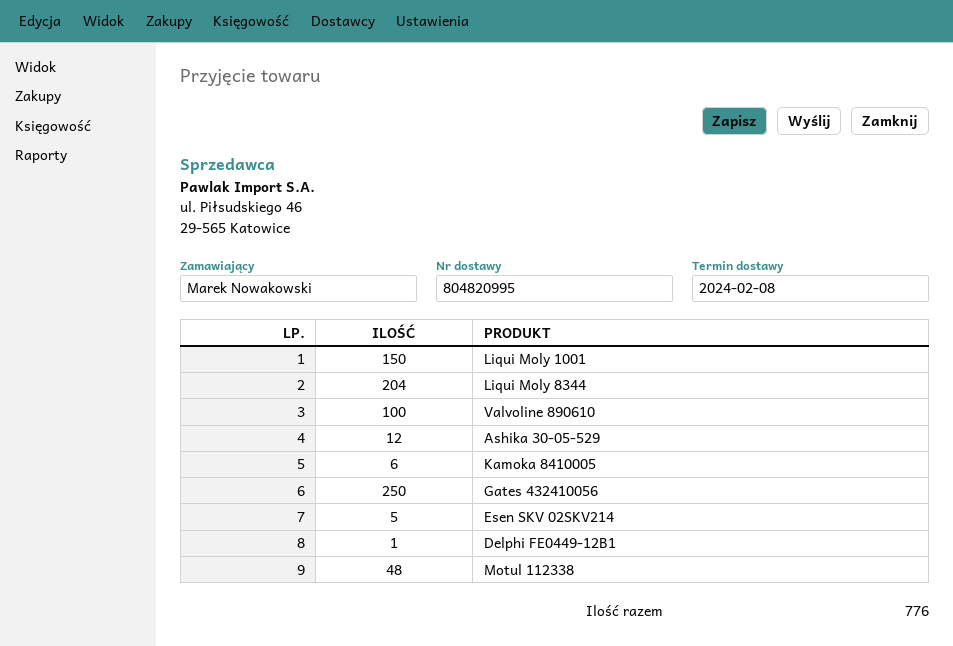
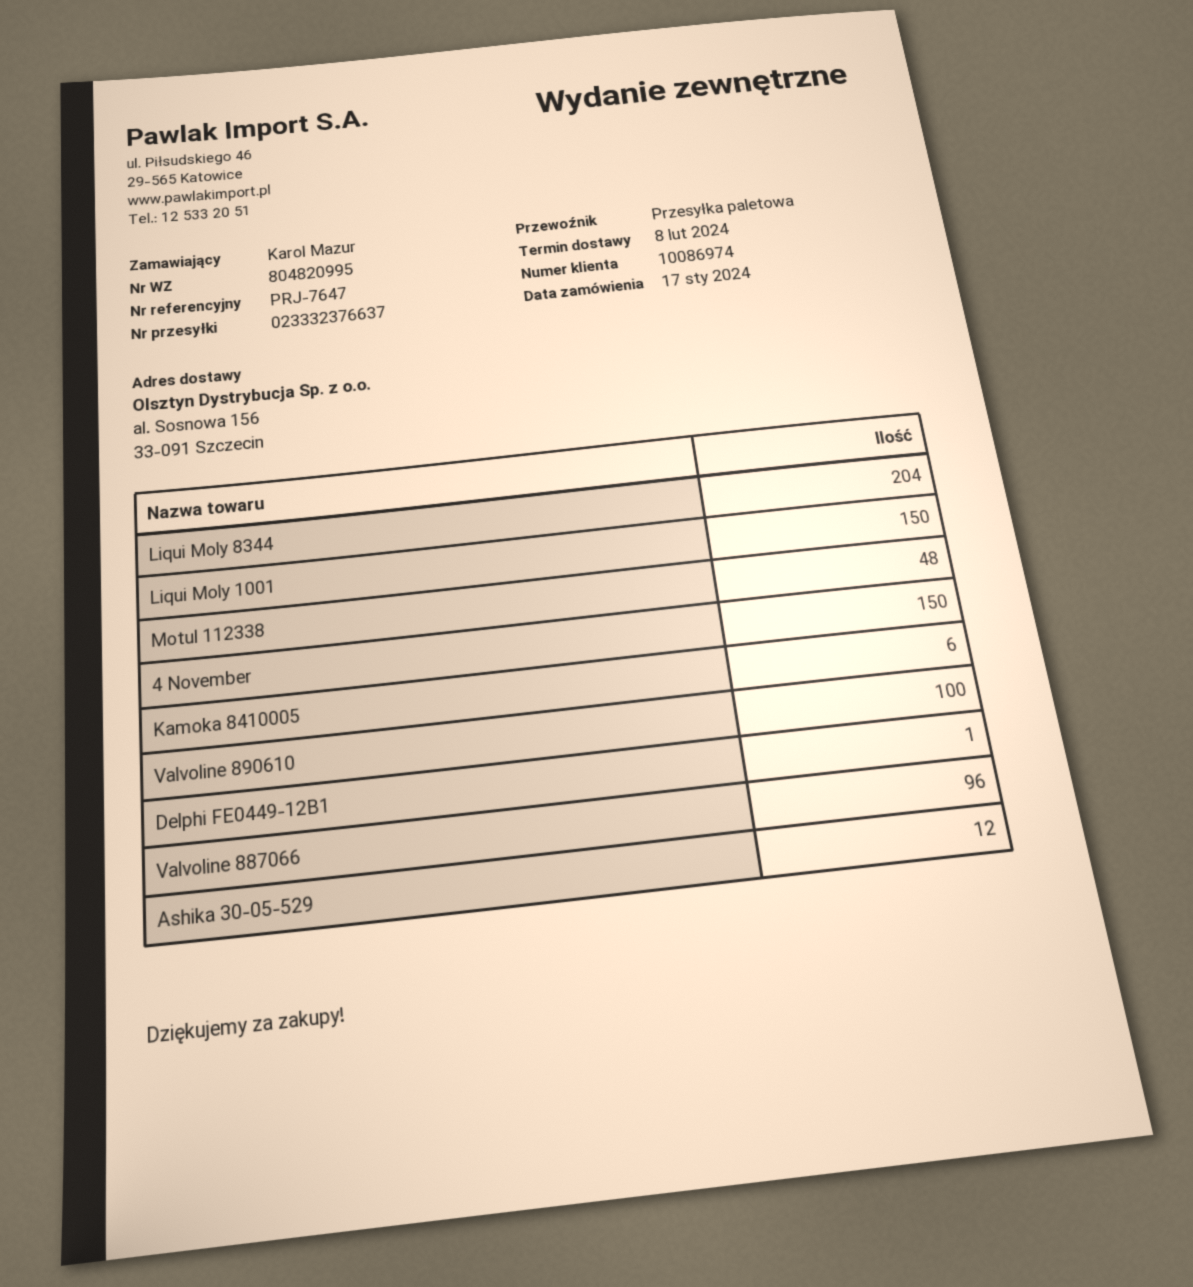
ordered by: Marek Nowakowski -> Karol Mazur
Gates 432410056: 250 -> none
Esen SKV 02SKV214: 5 -> none
4 November: none -> 150
Valvoline 887066: none -> 96

